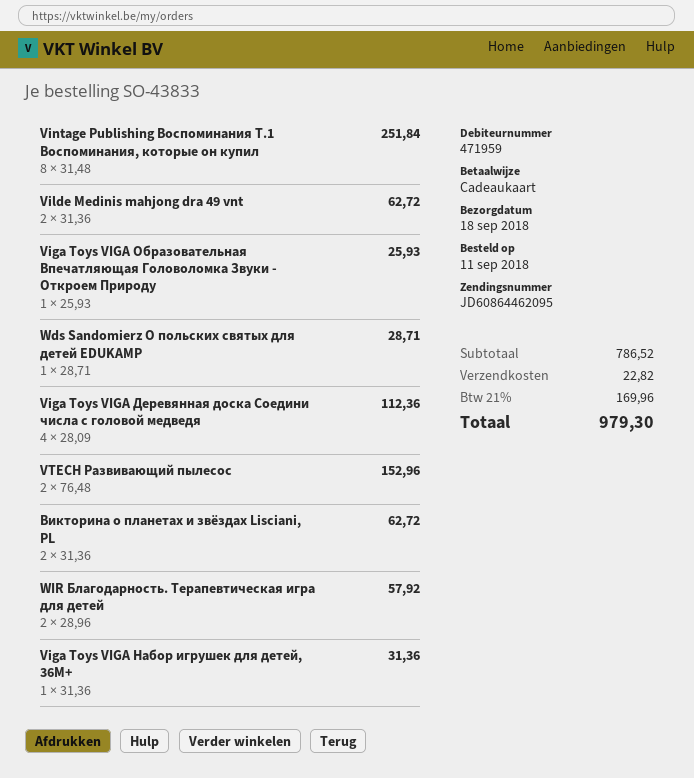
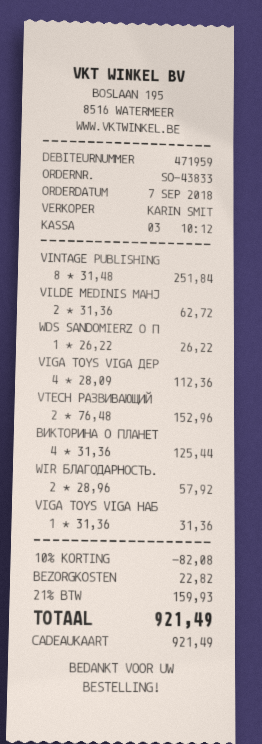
order date: 2018-09-11 -> 2018-09-07
Viga Toys VIGA Образовательная Впечатляющая Головоломка Звуки - Откроем Природу: 1 x 25.93 = 25.93 -> none
Wds Sandomierz О польских святых для детей EDUKAMP: 1 x 28.71 = 28.71 -> 1 x 26.22 = 26.22
Викторина о планетах и звёздах Lisciani, PL: 2 x 31.36 = 62.72 -> 4 x 31.36 = 125.44
discount: none -> 10% = 82.08
tax: 21% = 169.96 -> 21% = 159.93
total: 979.30 -> 921.49

